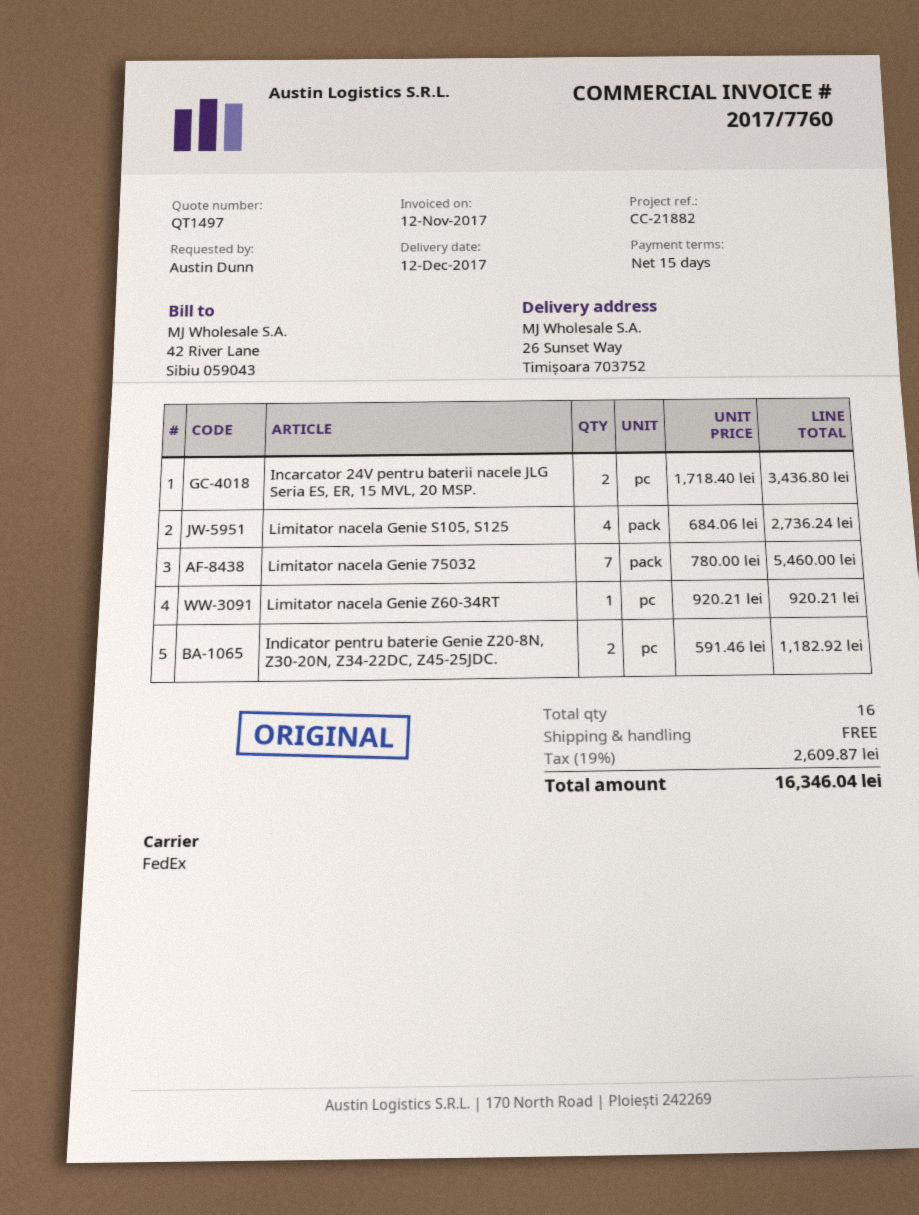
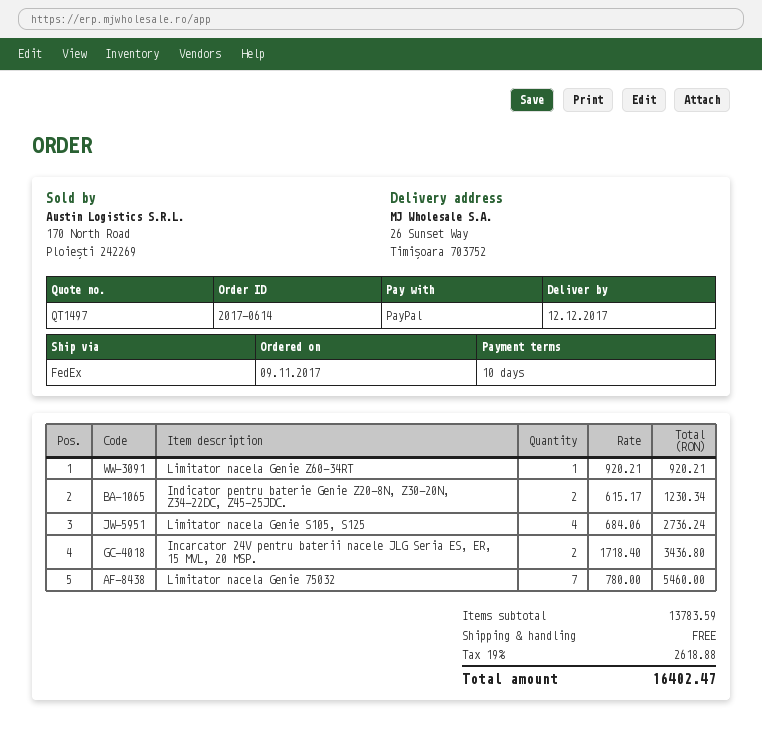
payment terms: 15 days -> 10 days
Indicator pentru baterie Genie Z20-8N, Z30-20N, Z34-22DC, Z45-25JDC.: 2 x 591.46 = 1182.92 -> 2 x 615.17 = 1230.34
tax: 19% = 2609.87 -> 19% = 2618.88
total: 16346.04 -> 16402.47

